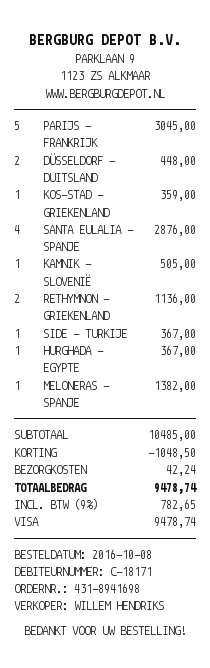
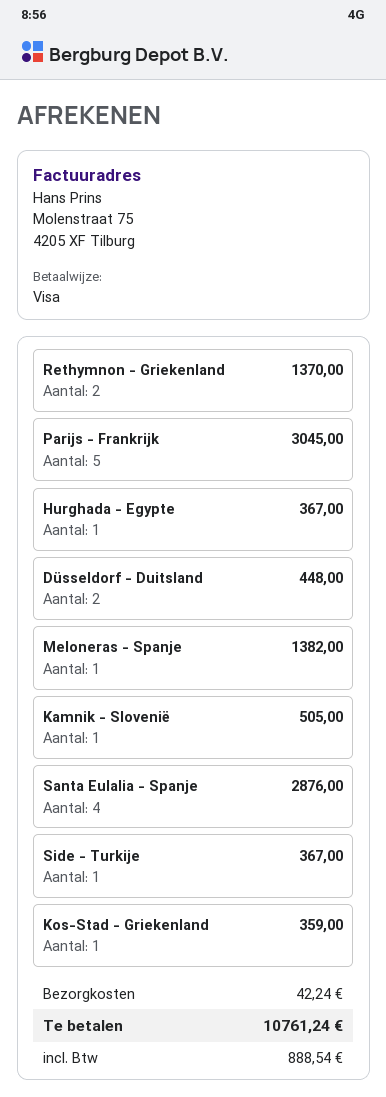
RETHYMNON - GRIEKENLAND: 2 for 1136.00 -> 2 for 1370.00
discount: 1048.50 -> none
tax: 782.65 -> 888.54
total: 9478.74 -> 10761.24

